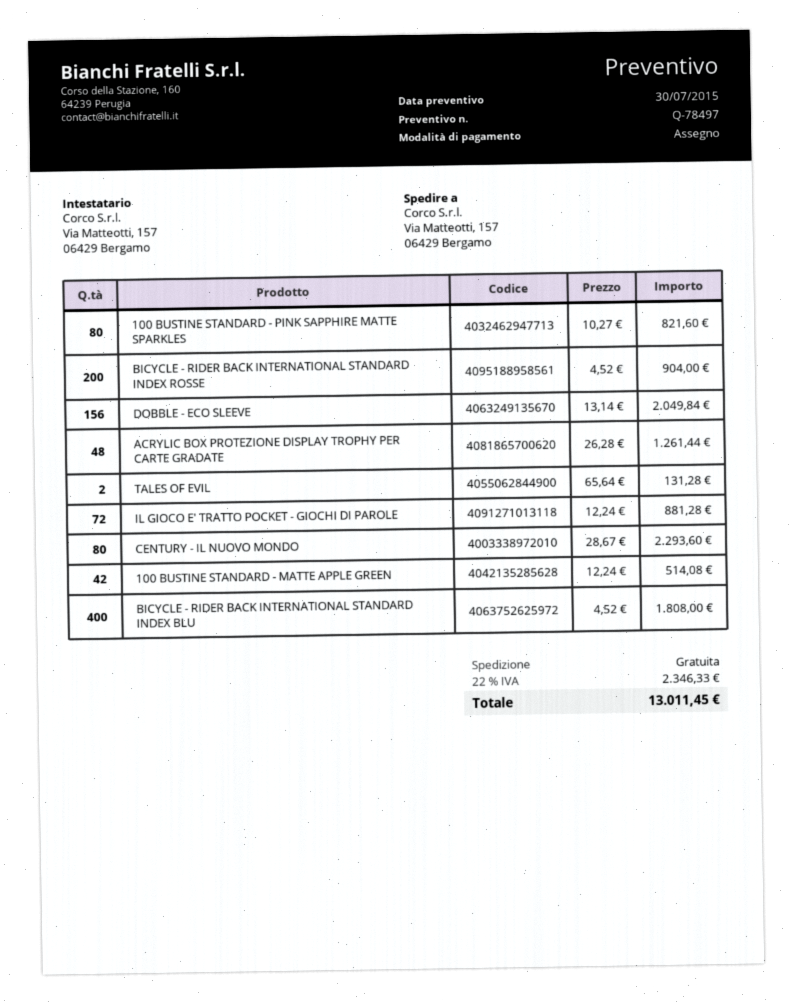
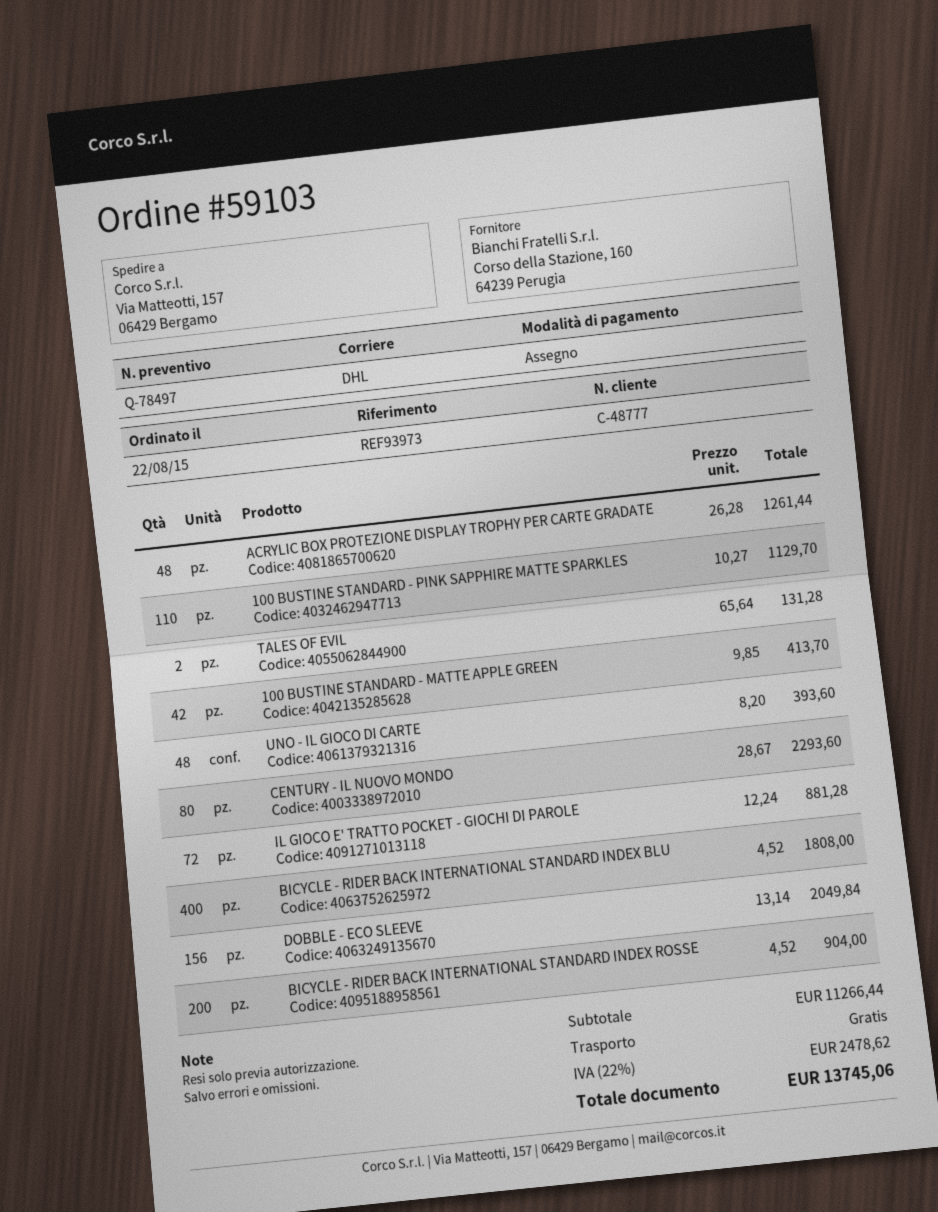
100 BUSTINE STANDARD - PINK SAPPHIRE MATTE SPARKLES: 80 x 10.27 = 821.60 -> 110 x 10.27 = 1129.70
100 BUSTINE STANDARD - MATTE APPLE GREEN: 42 x 12.24 = 514.08 -> 42 x 9.85 = 413.70
UNO - IL GIOCO DI CARTE: none -> 48 x 8.20 = 393.60
tax: 22% = 2346.33 -> 22% = 2478.62
total: 13011.45 -> 13745.06

